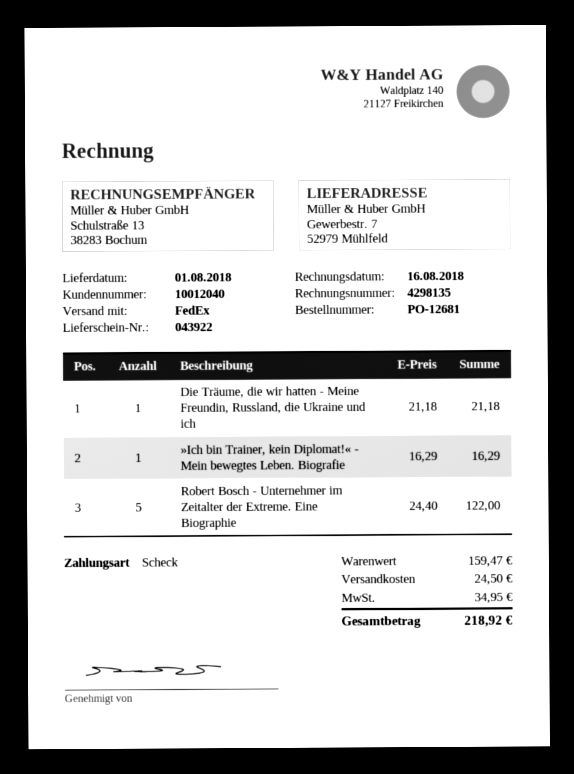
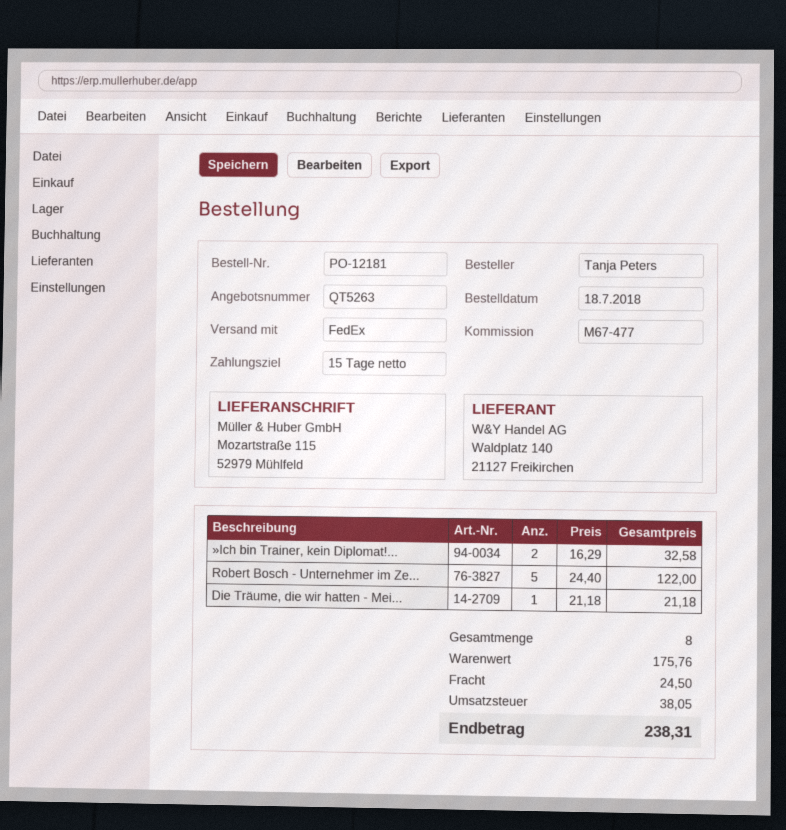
order number: PO-12681 -> PO-12181
ship to: Gewerbestr. 7, 52979 Mühlfeld -> Mozartstraße 115, 52979 Mühlfeld
»Ich bin Trainer, kein Diplomat!« - Mein bewegtes Leben. Biografie: 1 x 16.29 = 16.29 -> 2 x 16.29 = 32.58
subtotal: 159.47 -> 175.76
tax: 34.95 -> 38.05
total: 218.92 -> 238.31

